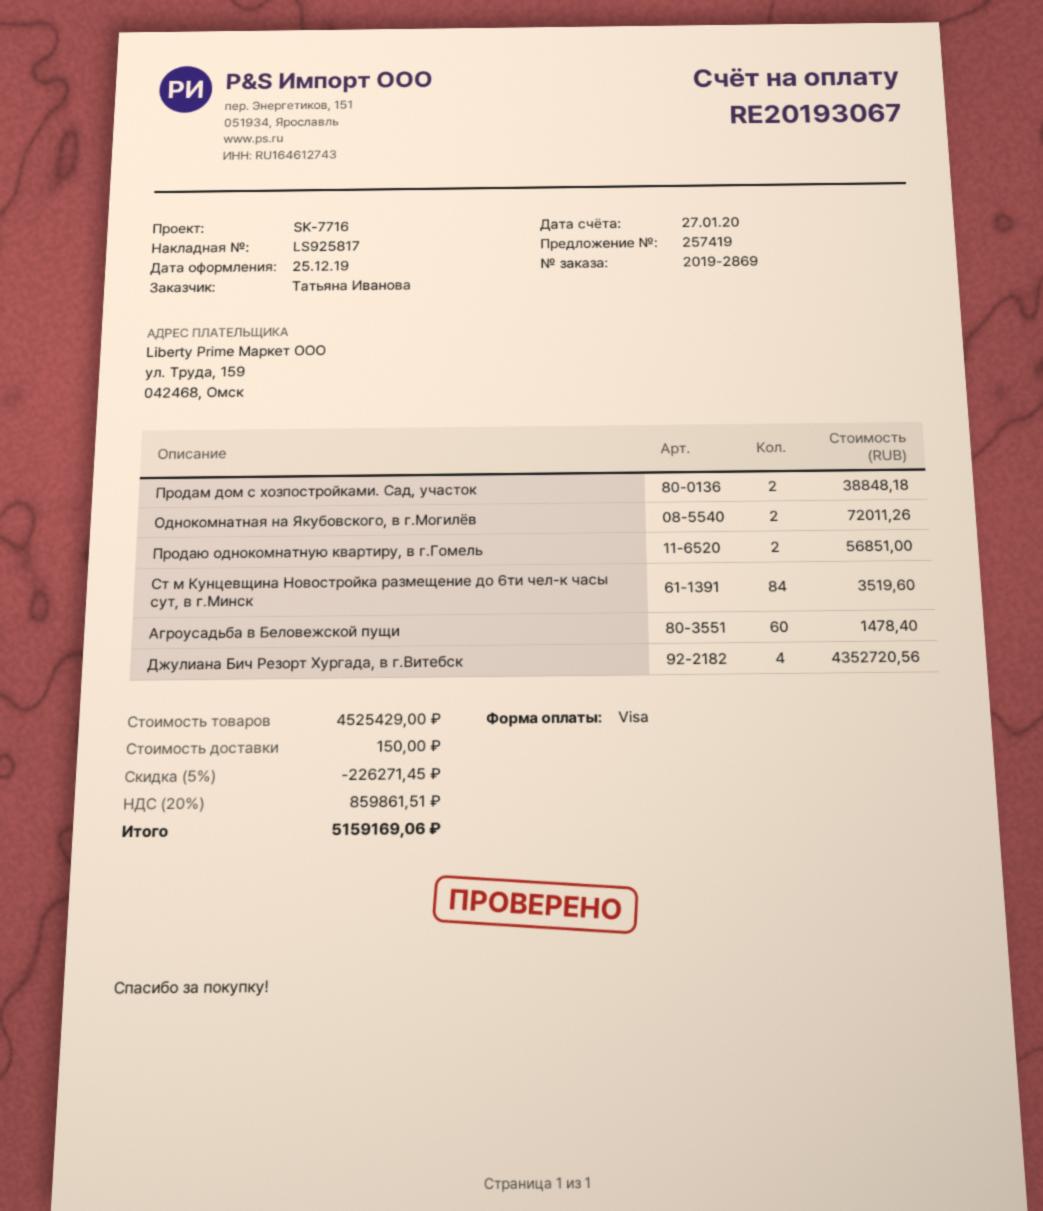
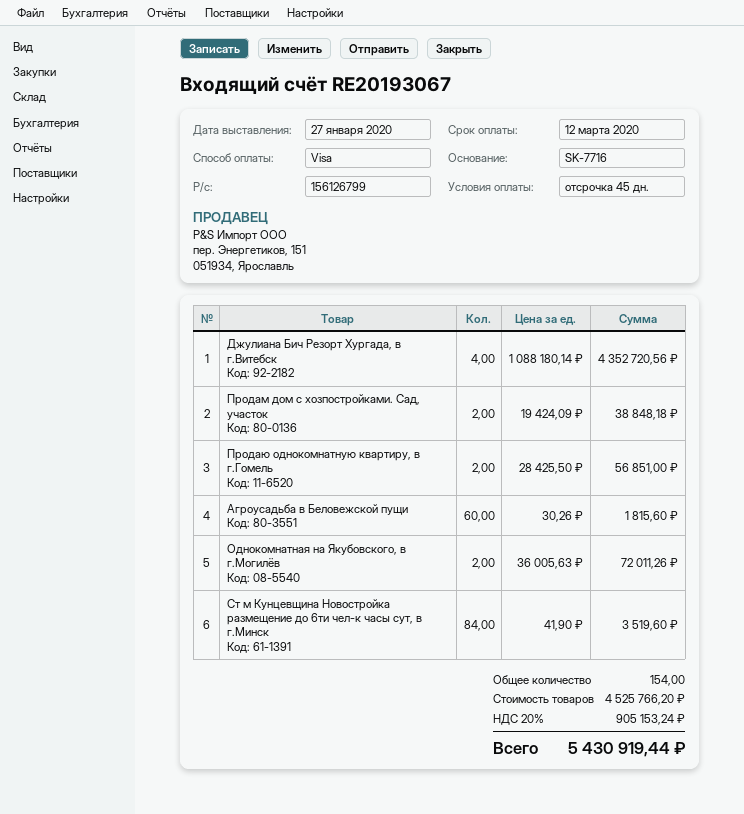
Агроусадьба в Беловежской пущи: 60 for 1478.40 -> 60 for 1815.60
subtotal: 4525429.00 -> 4525766.20
discount: 5% = 226271.45 -> none
shipping: 150.00 -> none
tax: 20% = 859861.51 -> 20% = 905153.24
total: 5159169.06 -> 5430919.44

